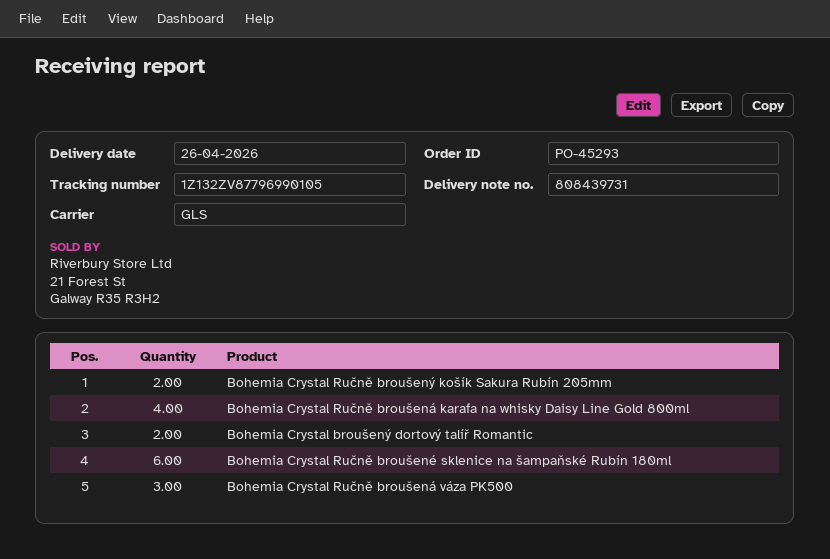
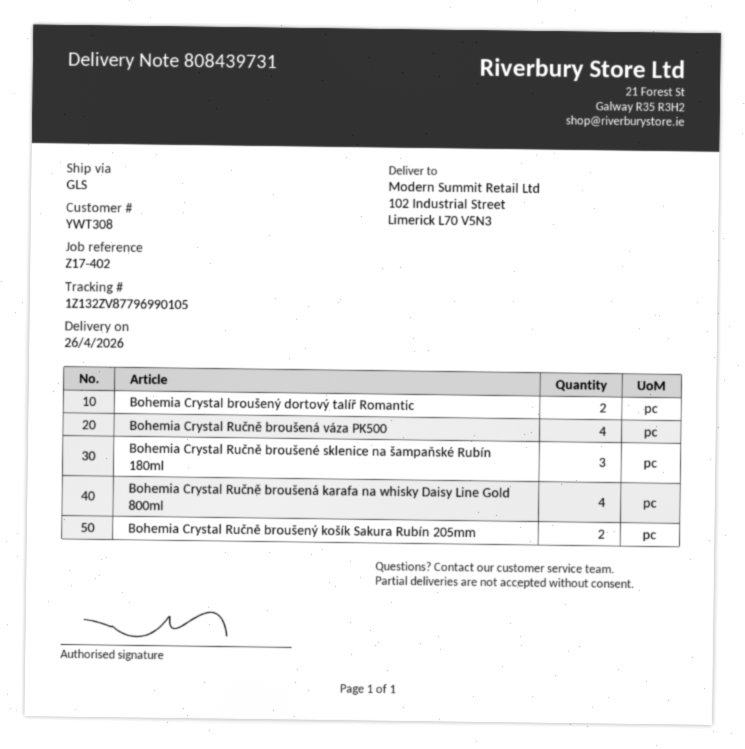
Bohemia Crystal Ručně broušené sklenice na šampaňské Rubín 180ml: 6 -> 3
Bohemia Crystal Ručně broušená váza PK500: 3 -> 4

